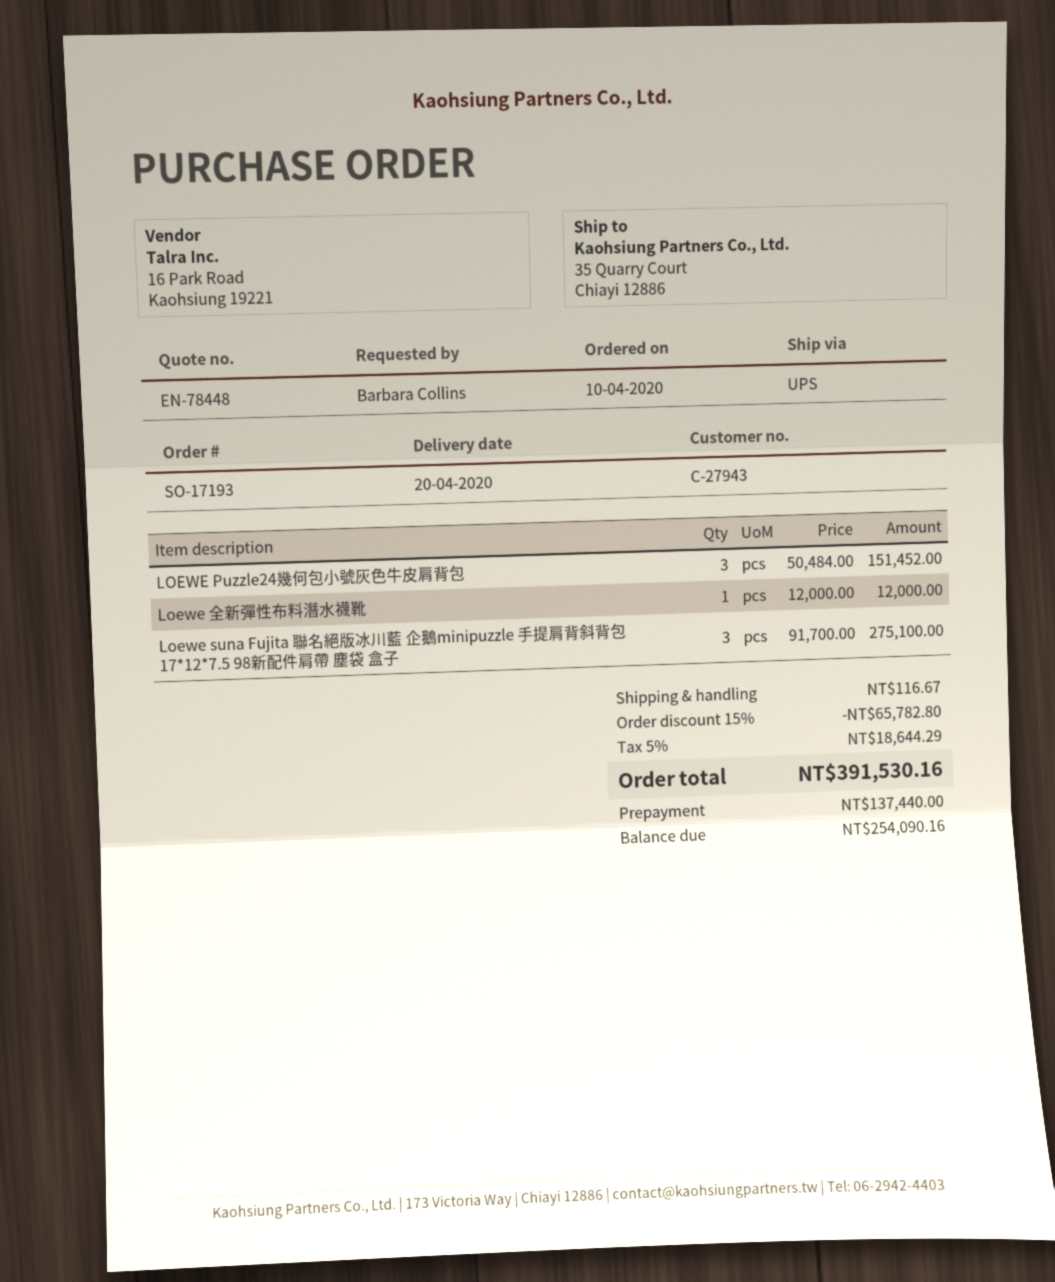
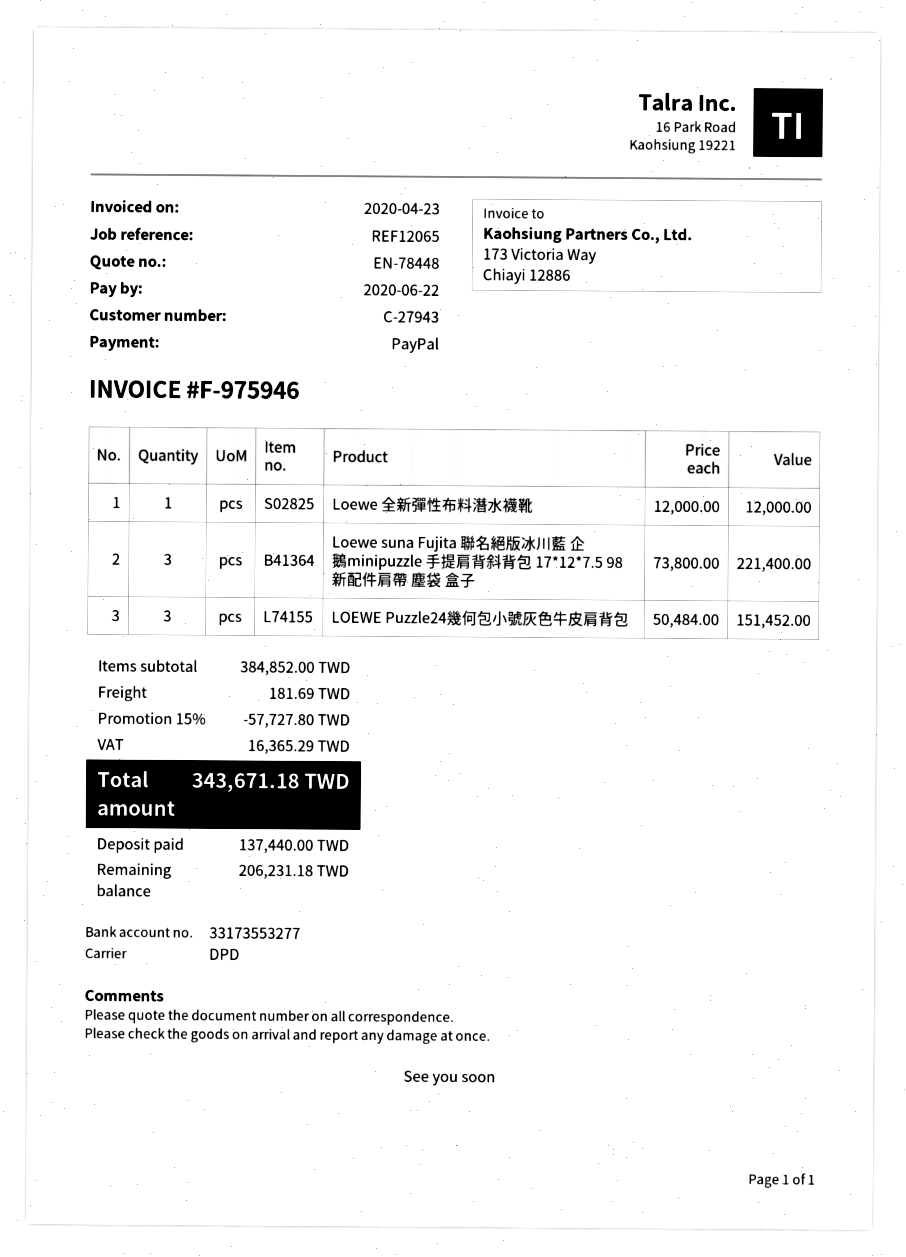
shipping method: UPS -> DPD
Loewe suna Fujita 聯名絕版冰川藍 企鵝minipuzzle 手提肩背斜背包 17*12*7.5 98新配件肩帶 塵袋 盒子: 3 x 91700.00 = 275100.00 -> 3 x 73800.00 = 221400.00
discount: 15% = 65782.80 -> 15% = 57727.80
shipping: 116.67 -> 181.69
tax: 18644.29 -> 16365.29
total: 391530.16 -> 343671.18
balance: 254090.16 -> 206231.18

